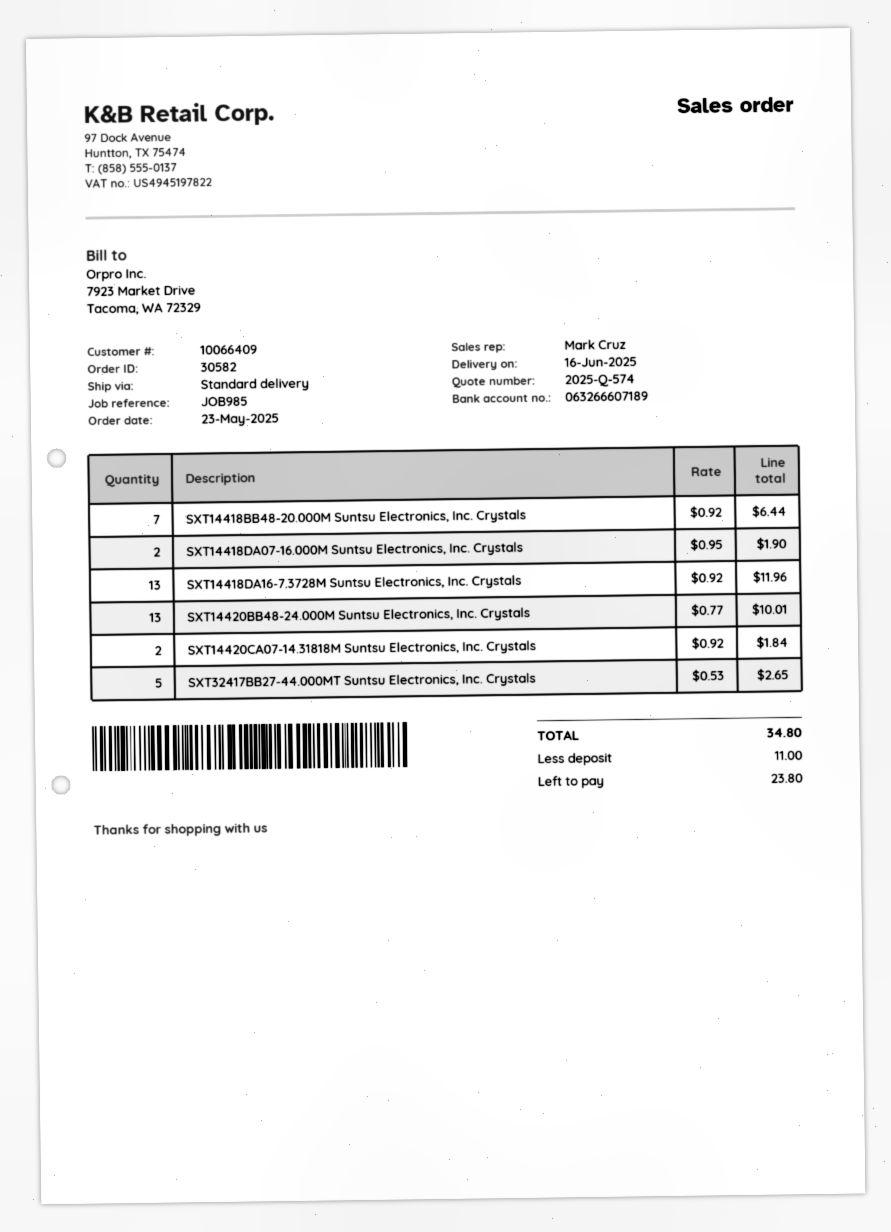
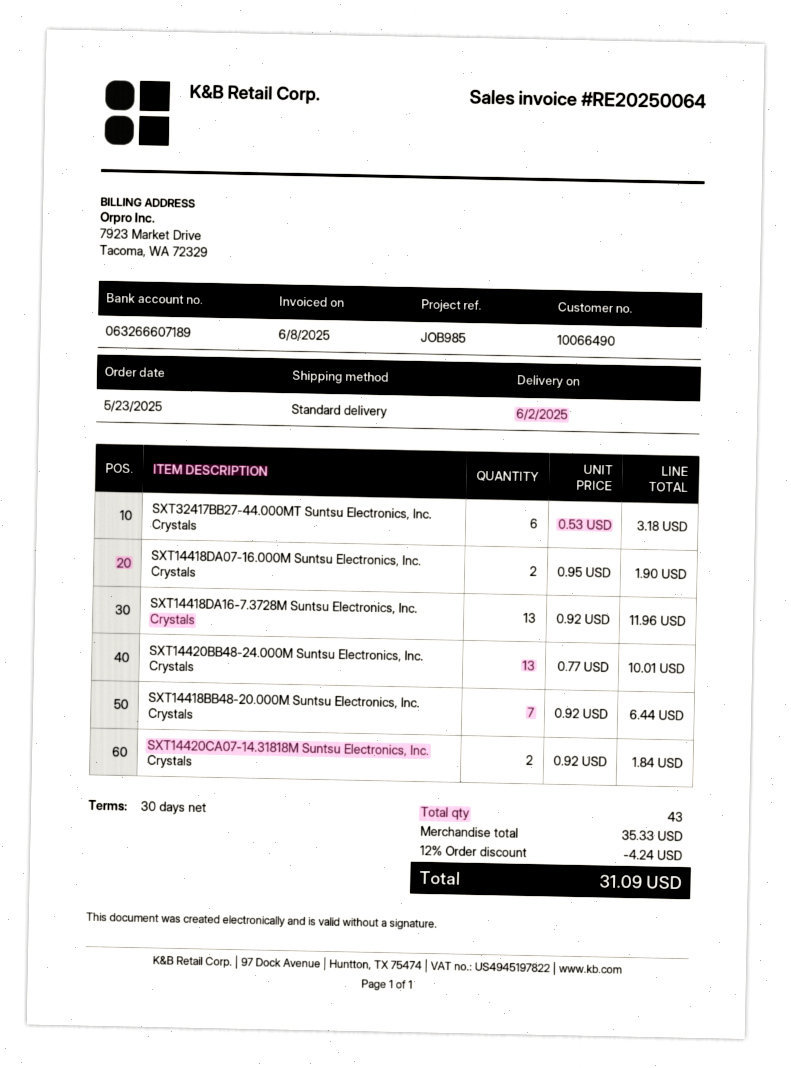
delivery date: 2025-06-16 -> 2025-06-02
customer number: 10066409 -> 10066490
SXT32417BB27-44.000MT Suntsu Electronics, Inc. Crystals: 5 x 0.53 = 2.65 -> 6 x 0.53 = 3.18
discount: none -> 12% = 4.24
total: 34.80 -> 31.09

